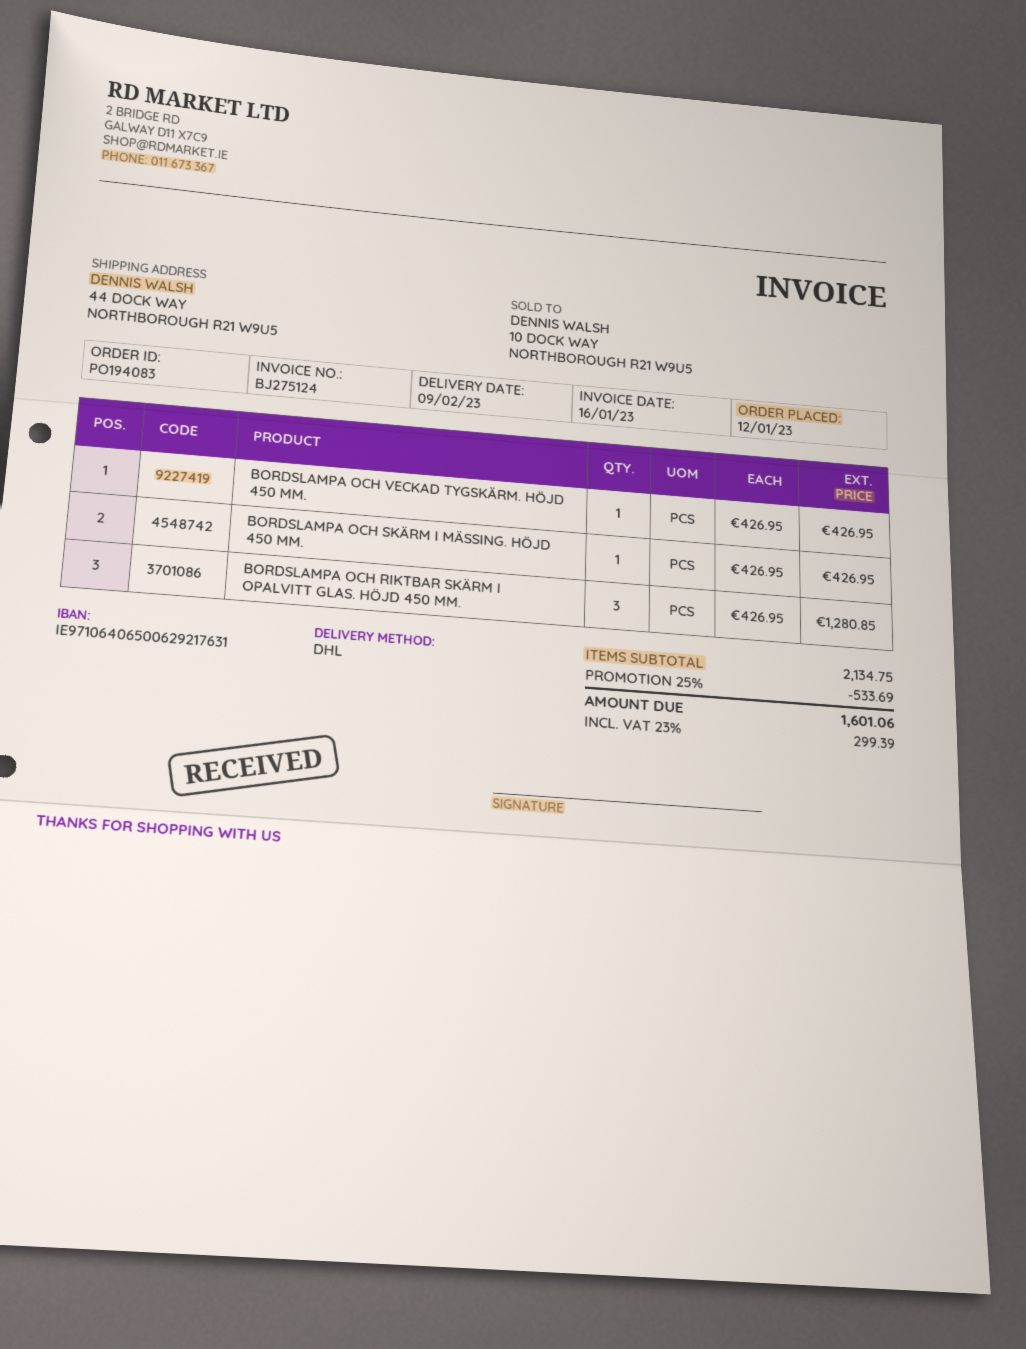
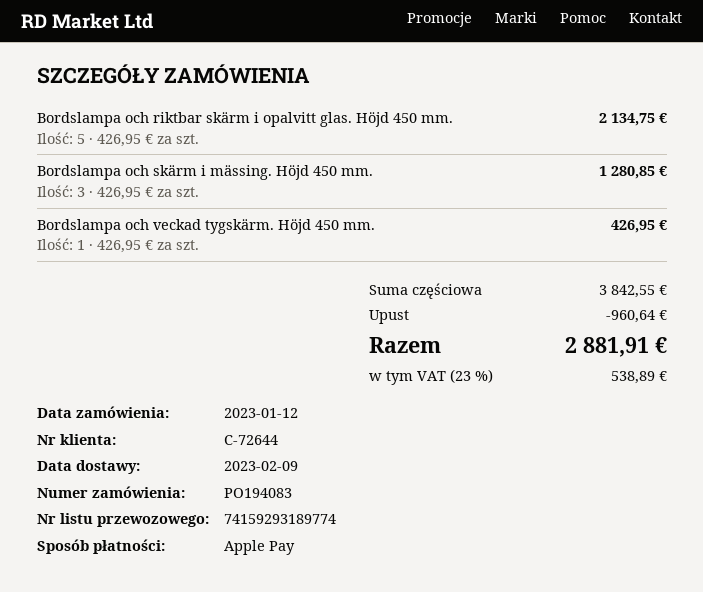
BORDSLAMPA OCH SKÄRM I MÄSSING. HÖJD 450 MM.: 1 x 426.95 = 426.95 -> 3 x 426.95 = 1280.85
BORDSLAMPA OCH RIKTBAR SKÄRM I OPALVITT GLAS. HÖJD 450 MM.: 3 x 426.95 = 1280.85 -> 5 x 426.95 = 2134.75
subtotal: 2134.75 -> 3842.55
discount: 533.69 -> 960.64
tax: 23% = 299.39 -> 23% = 538.89
total: 1601.06 -> 2881.91

